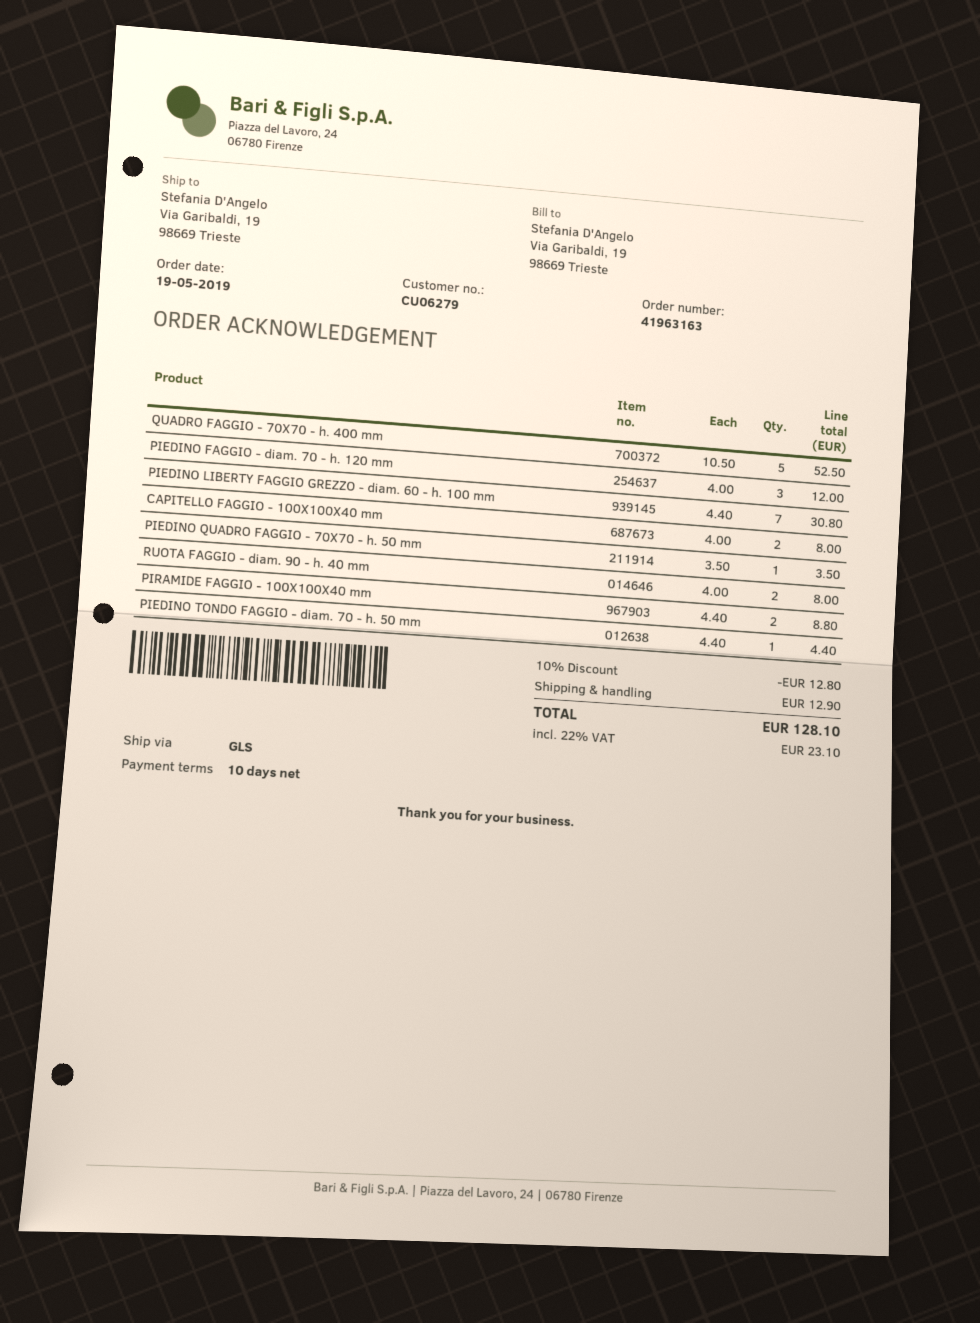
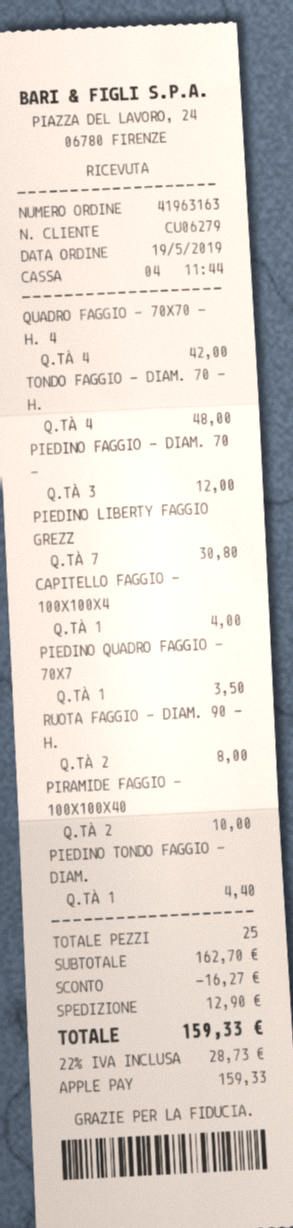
QUADRO FAGGIO - 70X70 - h. 400 mm: 5 for 52.50 -> 4 for 42.00
CAPITELLO FAGGIO - 100X100X40 mm: 2 for 8.00 -> 1 for 4.00
PIRAMIDE FAGGIO - 100X100X40 mm: 2 for 8.80 -> 2 for 10.00
TONDO FAGGIO - DIAM. 70 - H.: none -> 4 for 48.00
discount: 12.80 -> 16.27
tax: 22% = 23.10 -> 22% = 28.73
total: 128.10 -> 159.33

